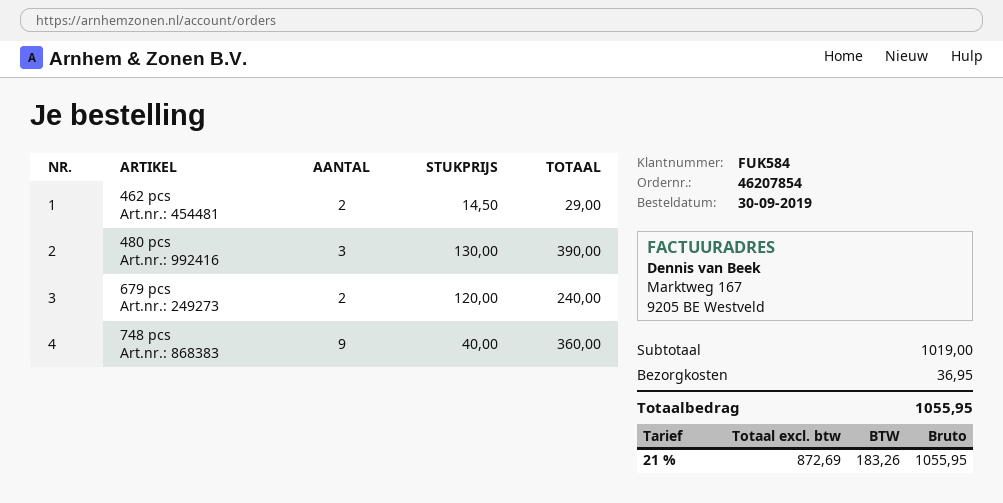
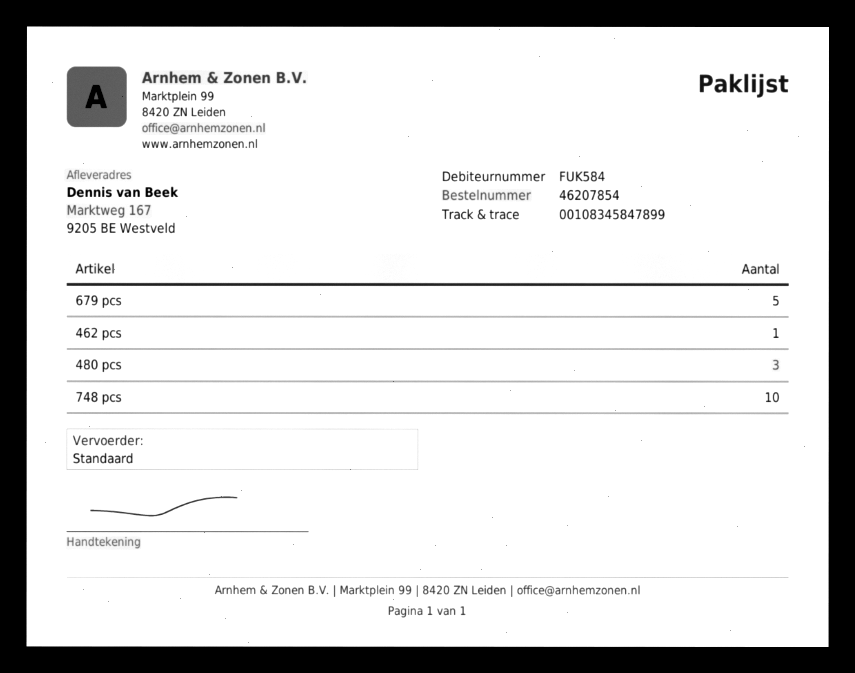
462 pcs: 2 -> 1
679 pcs: 2 -> 5
748 pcs: 9 -> 10

